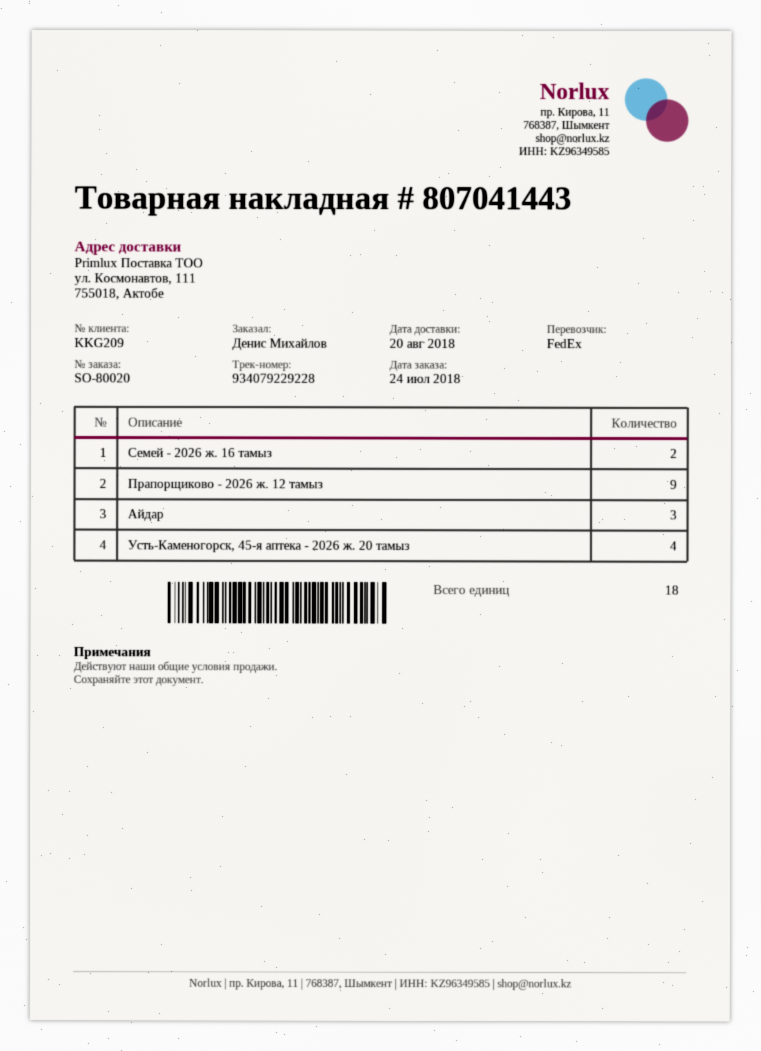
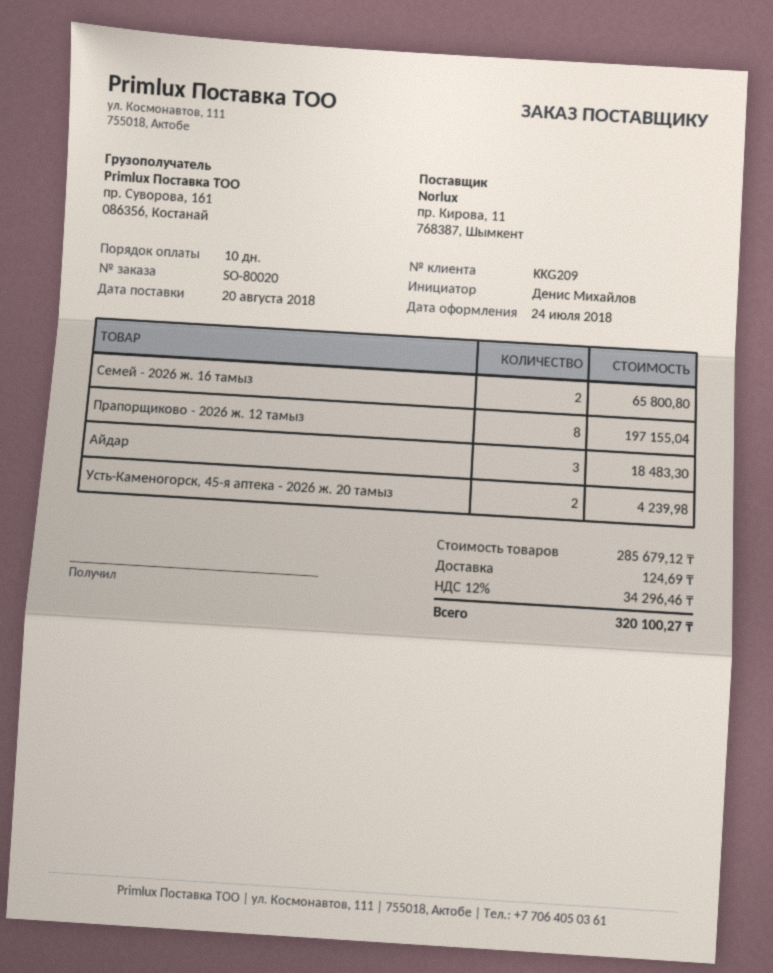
ship to: ул. Космонавтов, 111, 755018, Актобе -> пр. Суворова, 161, 086356, Костанай
Прапорщиково - 2026 ж. 12 тамыз: 9 -> 8
Усть-Каменогорск, 45-я аптека - 2026 ж. 20 тамыз: 4 -> 2

